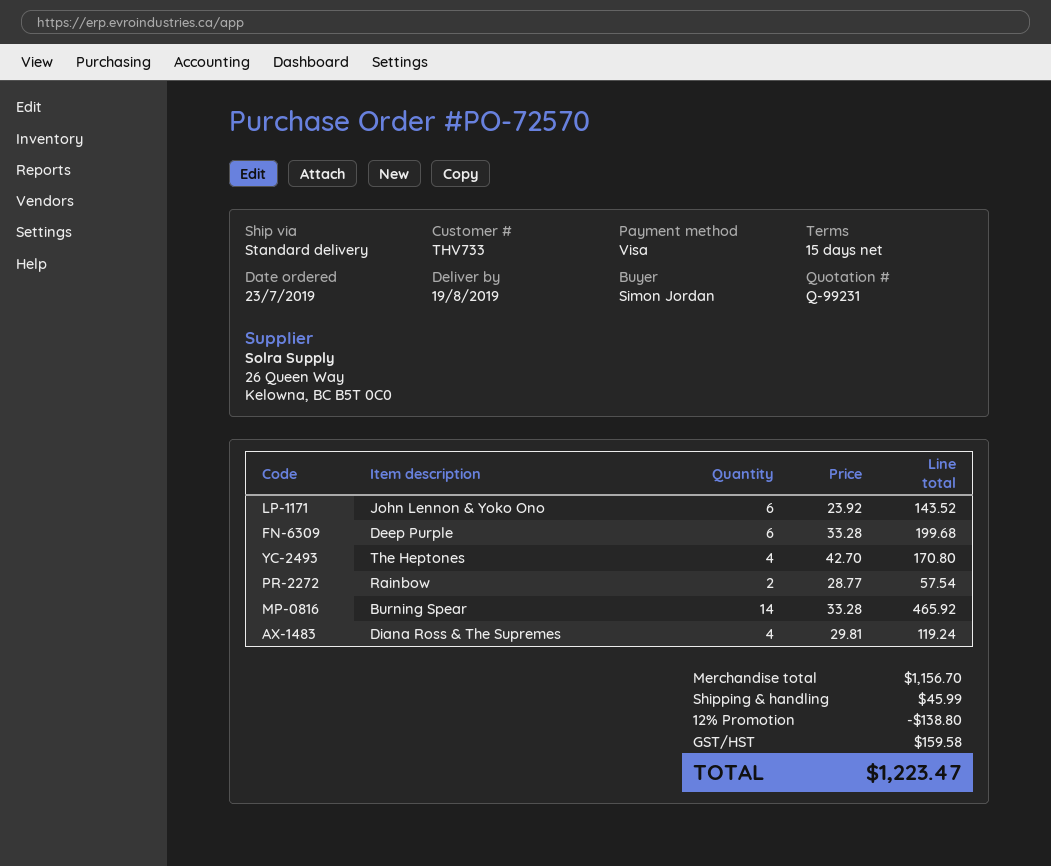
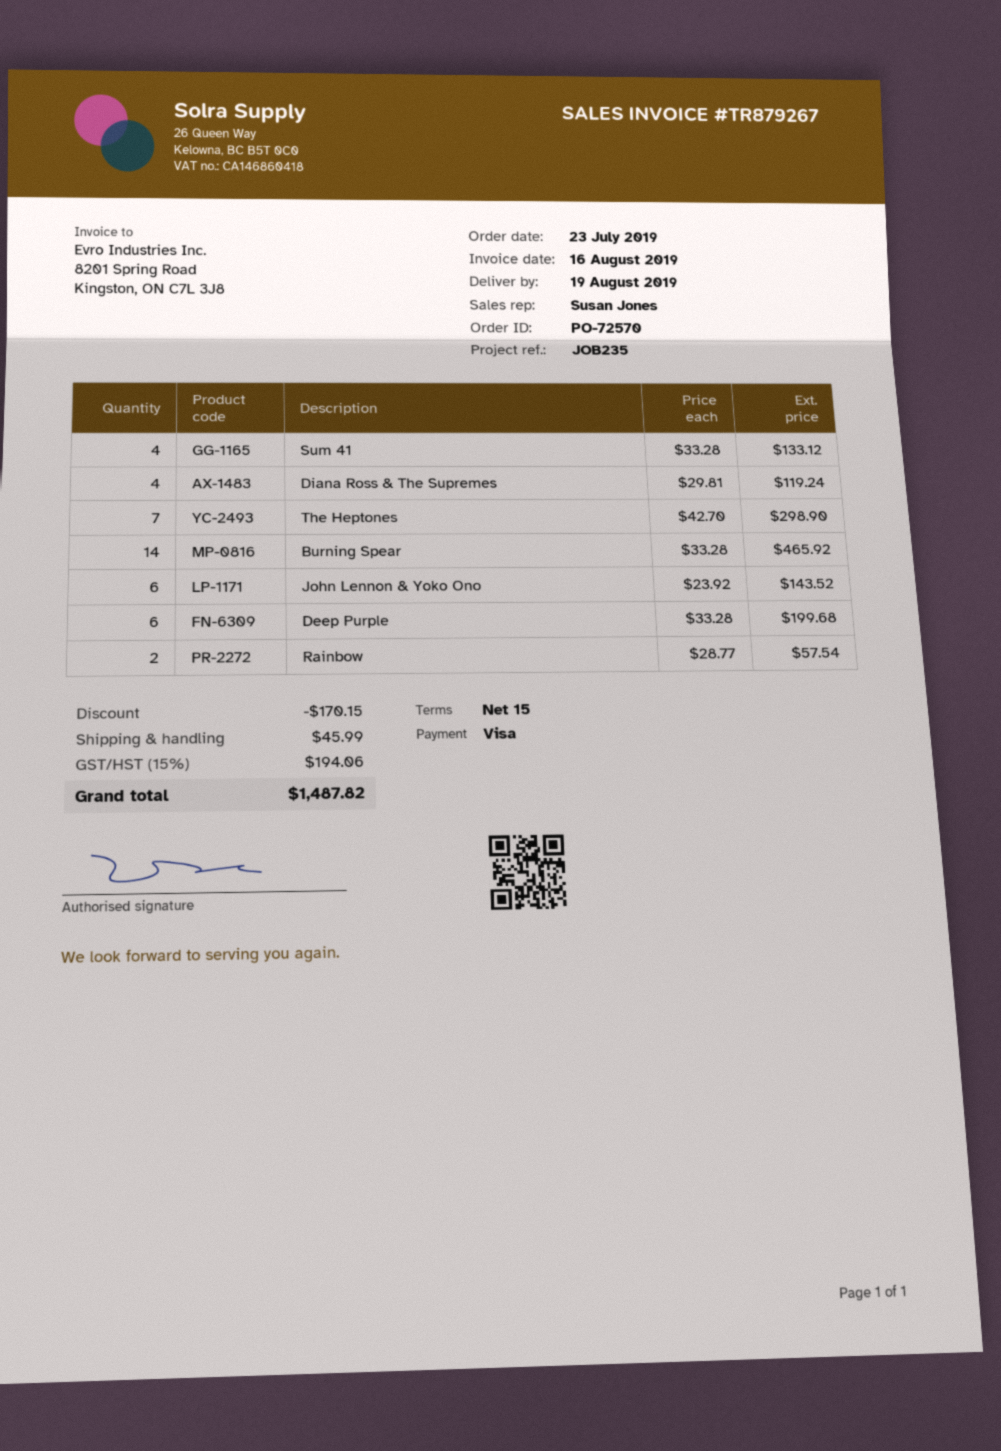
The Heptones: 4 x 42.70 = 170.80 -> 7 x 42.70 = 298.90
Sum 41: none -> 4 x 33.28 = 133.12
discount: 138.80 -> 170.15
tax: 159.58 -> 194.06
total: 1223.47 -> 1487.82

